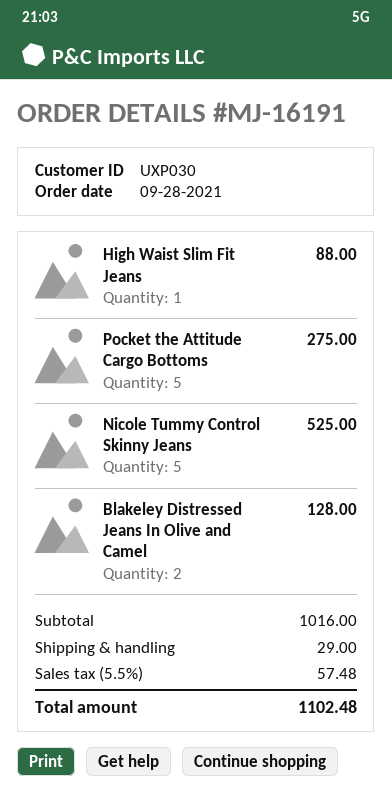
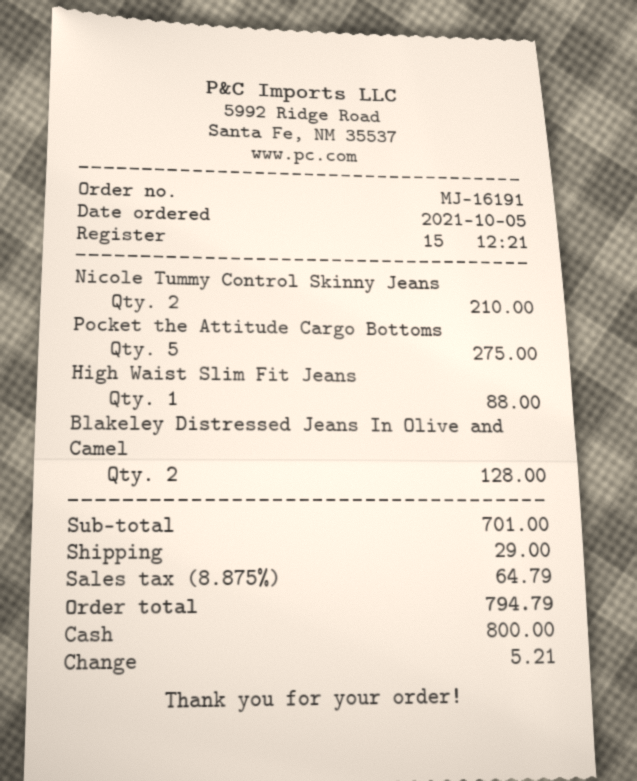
order date: 2021-09-28 -> 2021-10-05
Nicole Tummy Control Skinny Jeans: 5 for 525.00 -> 2 for 210.00
subtotal: 1016.00 -> 701.00
tax: 5.5% = 57.48 -> 8.875% = 64.79
total: 1102.48 -> 794.79

